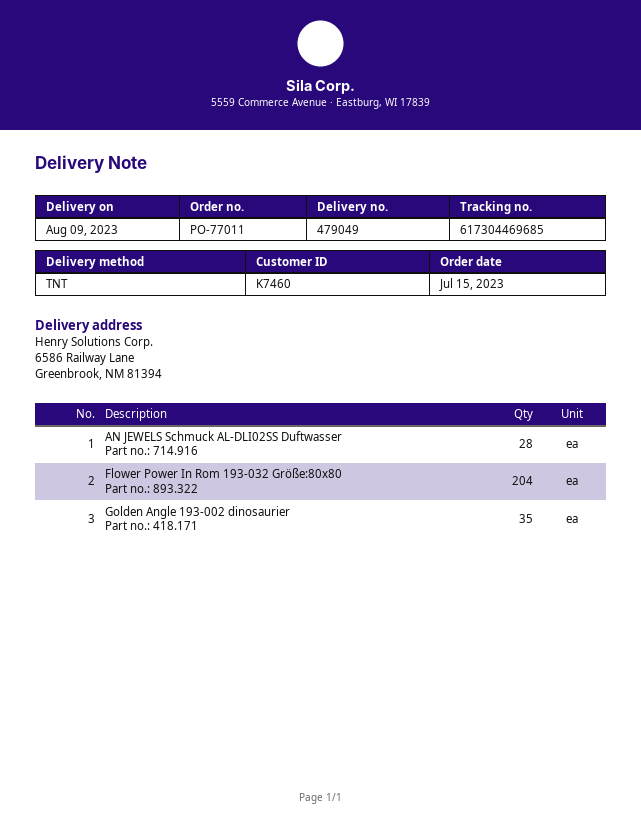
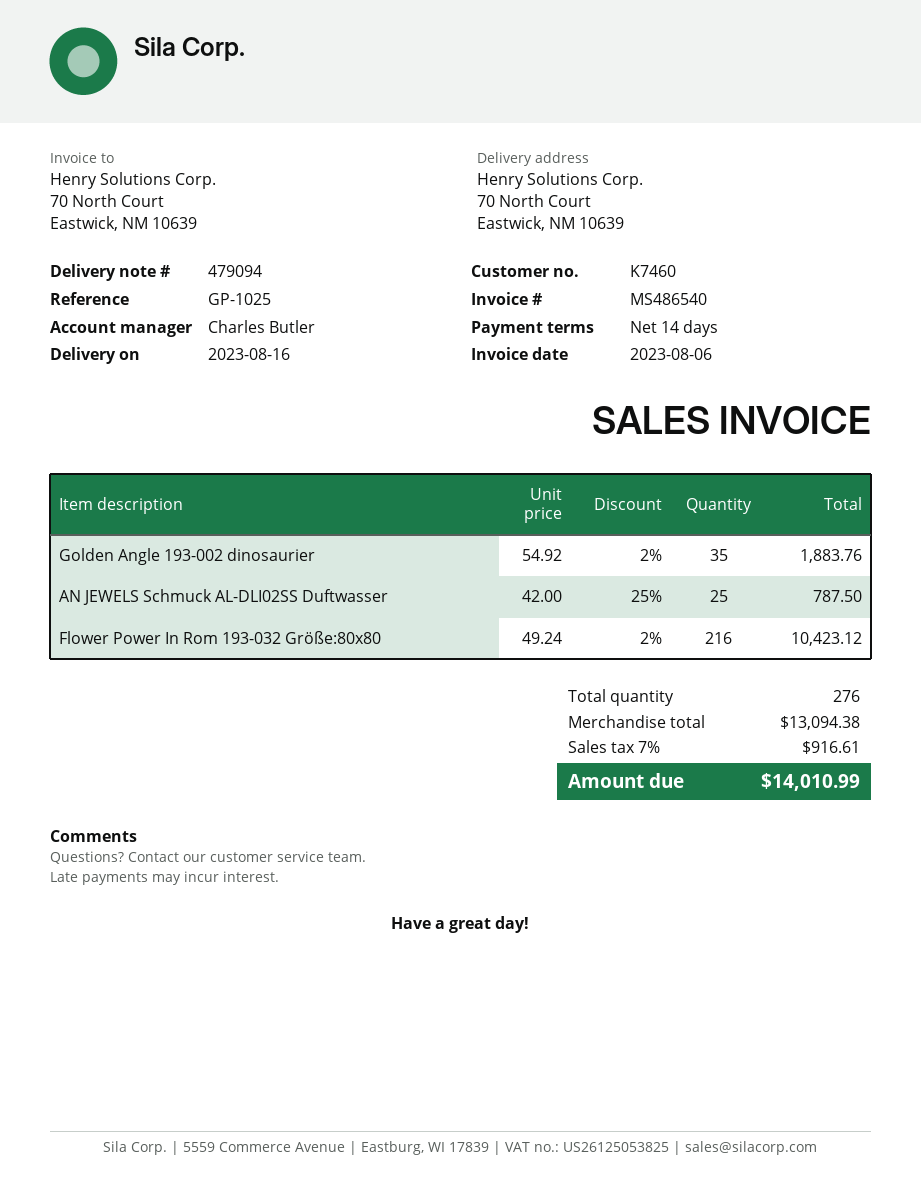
delivery note number: 479049 -> 479094
delivery date: 2023-08-09 -> 2023-08-16
ship to: 6586 Railway Lane, Greenbrook, NM 81394 -> 70 North Court, Eastwick, NM 10639
AN JEWELS Schmuck AL-DLI02SS Duftwasser: 28 -> 25
Flower Power In Rom 193-032 Größe:80x80: 204 -> 216

